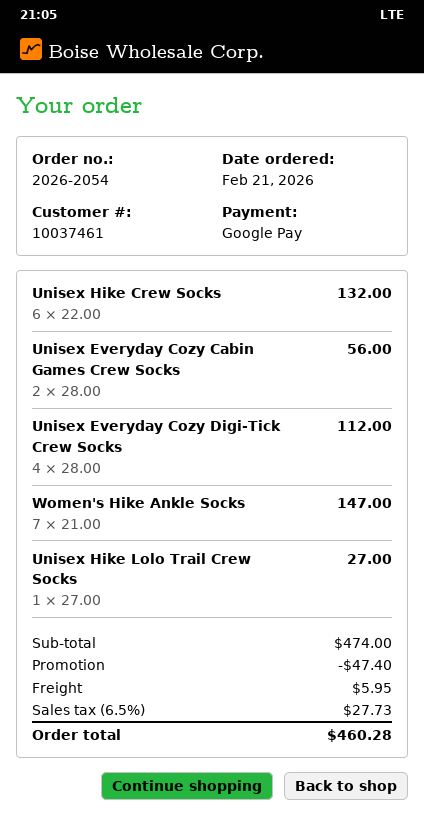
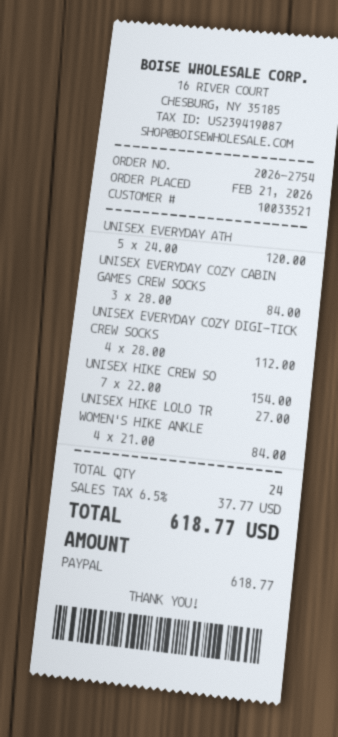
order number: 2026-2054 -> 2026-2754
customer number: 10037461 -> 10033521
payment method: Google Pay -> PayPal
Unisex Hike Crew Socks: 6 x 22.00 = 132.00 -> 7 x 22.00 = 154.00
Unisex Everyday Cozy Cabin Games Crew Socks: 2 x 28.00 = 56.00 -> 3 x 28.00 = 84.00
Women's Hike Ankle Socks: 7 x 21.00 = 147.00 -> 4 x 21.00 = 84.00
UNISEX EVERYDAY ATH: none -> 5 x 24.00 = 120.00
discount: 47.40 -> none
shipping: 5.95 -> none
tax: 6.5% = 27.73 -> 6.5% = 37.77
total: 460.28 -> 618.77

